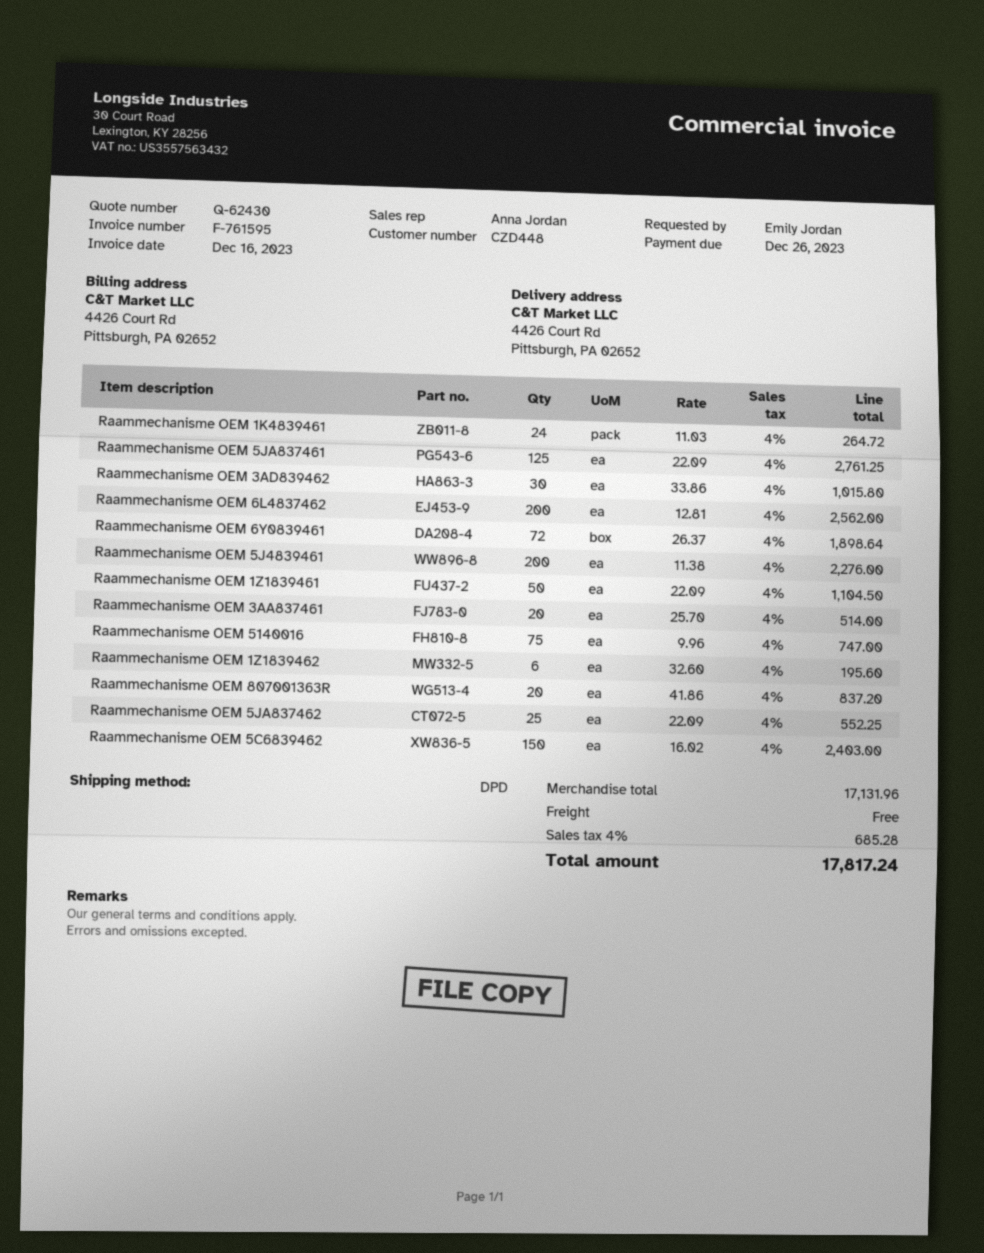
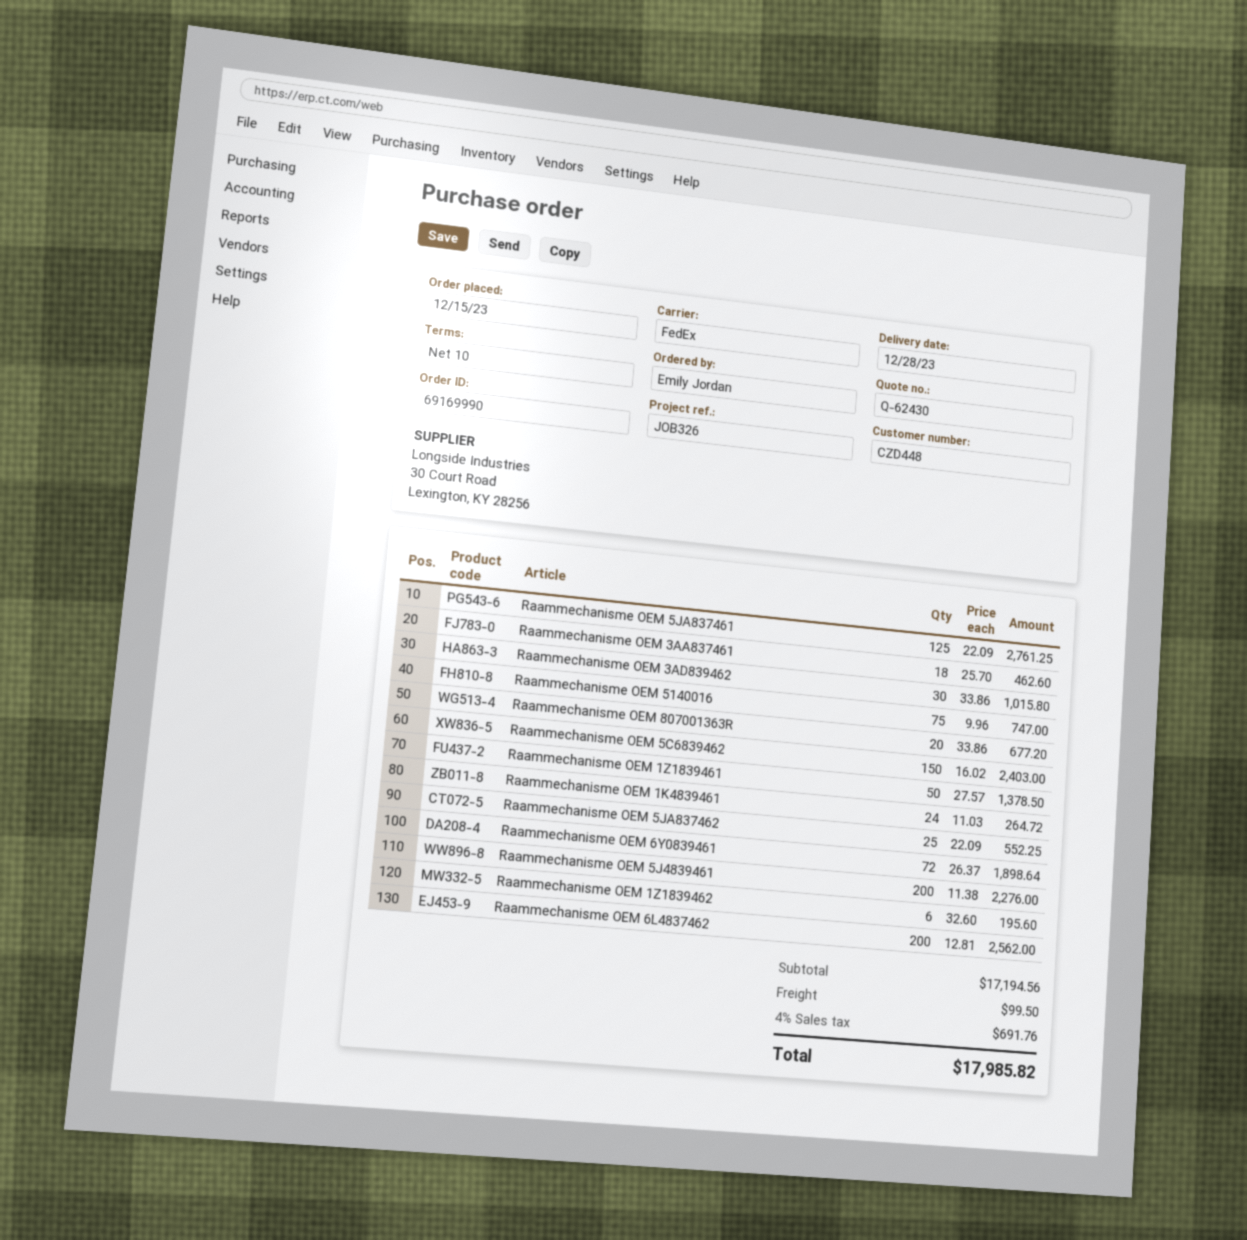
shipping method: DPD -> FedEx
Raammechanisme OEM 1Z1839461: 50 x 22.09 = 1104.50 -> 50 x 27.57 = 1378.50
Raammechanisme OEM 3AA837461: 20 x 25.70 = 514.00 -> 18 x 25.70 = 462.60
Raammechanisme OEM 807001363R: 20 x 41.86 = 837.20 -> 20 x 33.86 = 677.20
subtotal: 17131.96 -> 17194.56
shipping: 0.00 -> 99.50
tax: 4% = 685.28 -> 4% = 691.76
total: 17817.24 -> 17985.82

